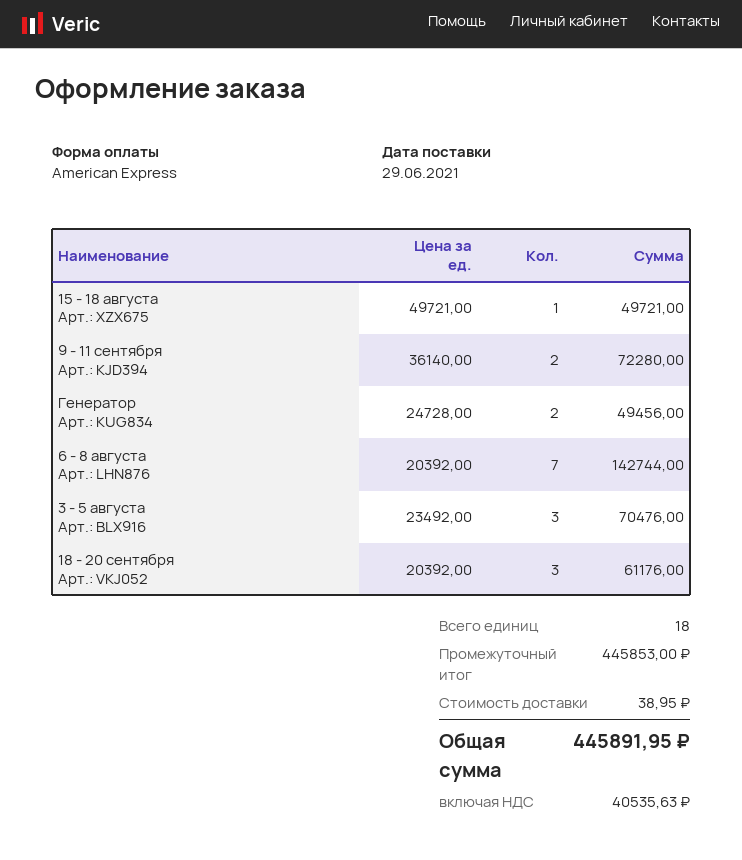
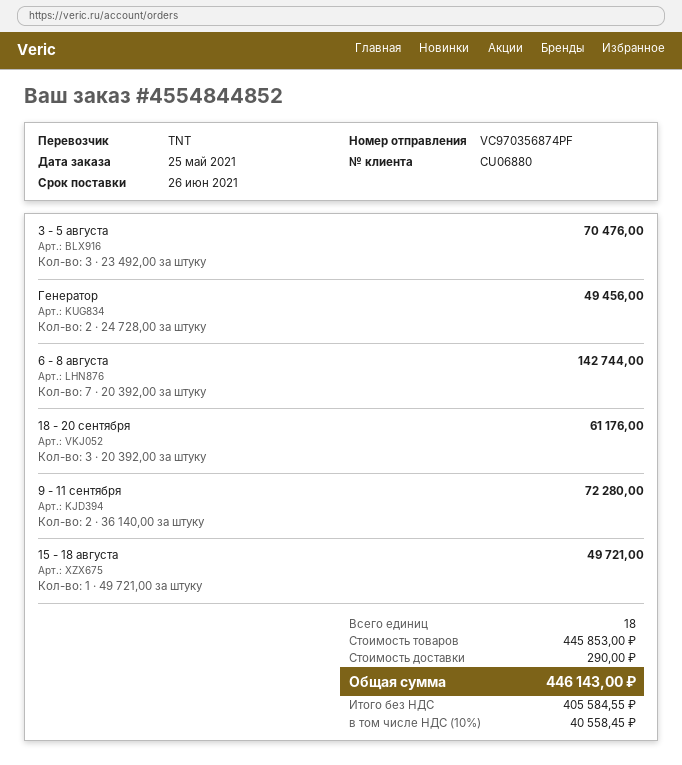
delivery date: 2021-06-29 -> 2021-06-26
shipping: 38.95 -> 290.00
tax: 40535.63 -> 40558.45
total: 445891.95 -> 446143.00

